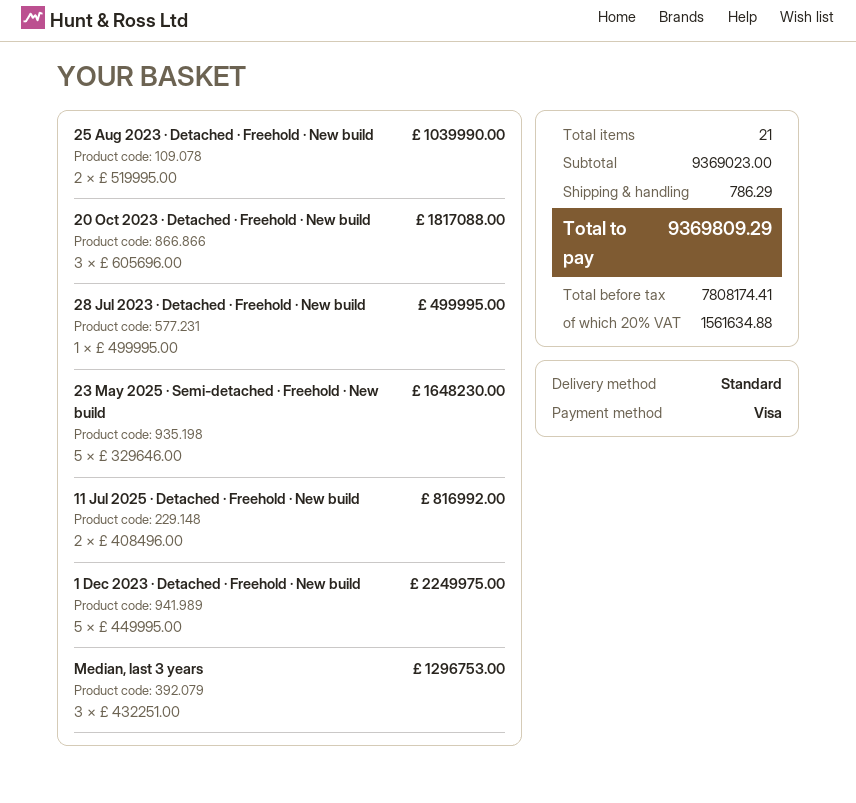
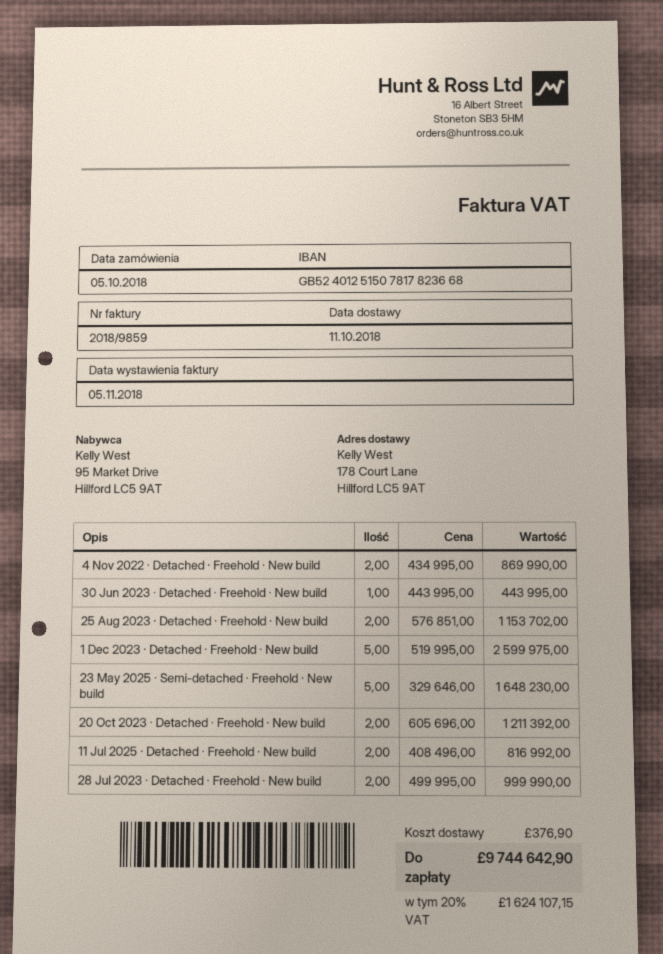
25 Aug 2023 · Detached · Freehold · New build: 2 x 519995.00 = 1039990.00 -> 2 x 576851.00 = 1153702.00
20 Oct 2023 · Detached · Freehold · New build: 3 x 605696.00 = 1817088.00 -> 2 x 605696.00 = 1211392.00
28 Jul 2023 · Detached · Freehold · New build: 1 x 499995.00 = 499995.00 -> 2 x 499995.00 = 999990.00
1 Dec 2023 · Detached · Freehold · New build: 5 x 449995.00 = 2249975.00 -> 5 x 519995.00 = 2599975.00
Median, last 3 years: 3 x 432251.00 = 1296753.00 -> none
4 Nov 2022 · Detached · Freehold · New build: none -> 2 x 434995.00 = 869990.00
30 Jun 2023 · Detached · Freehold · New build: none -> 1 x 443995.00 = 443995.00
shipping: 786.29 -> 376.90
tax: 20% = 1561634.88 -> 20% = 1624107.15
total: 9369809.29 -> 9744642.90

